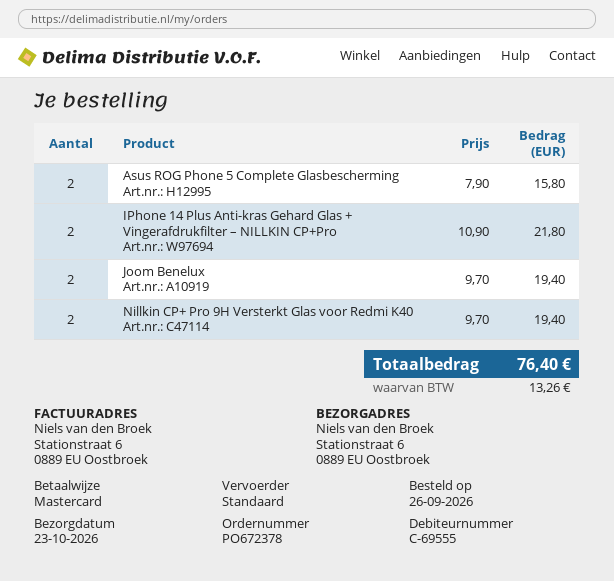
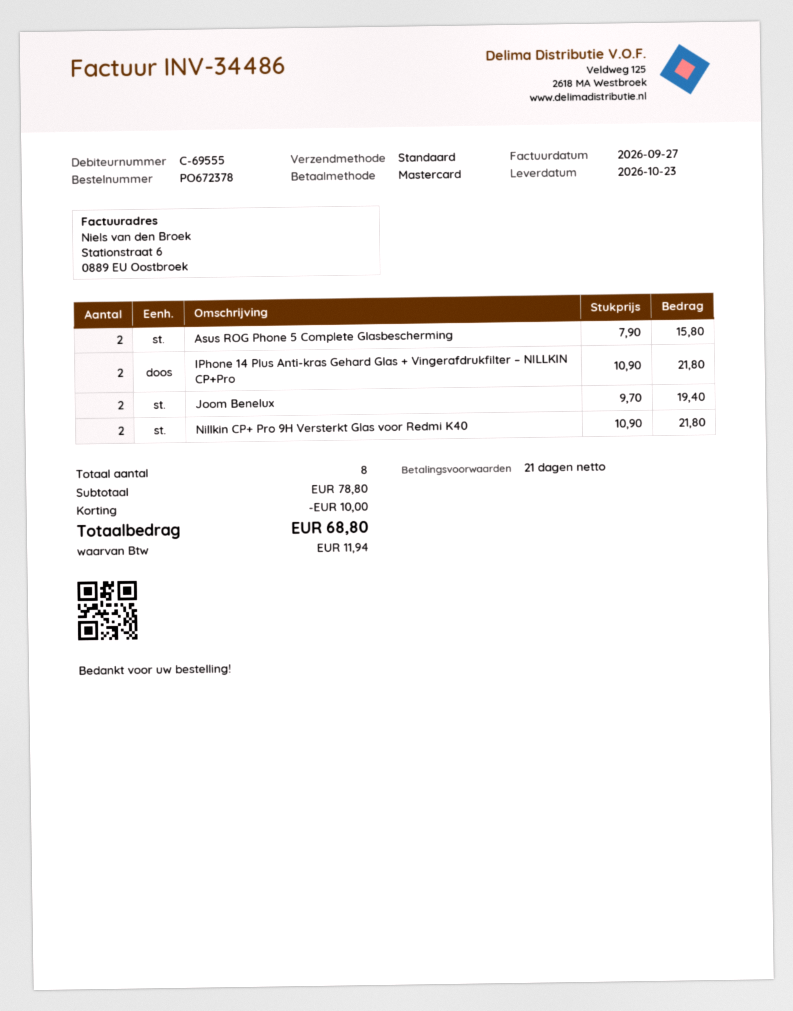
Nillkin CP+ Pro 9H Versterkt Glas voor Redmi K40: 2 x 9.70 = 19.40 -> 2 x 10.90 = 21.80
discount: none -> 10.00
tax: 13.26 -> 11.94
total: 76.40 -> 68.80

